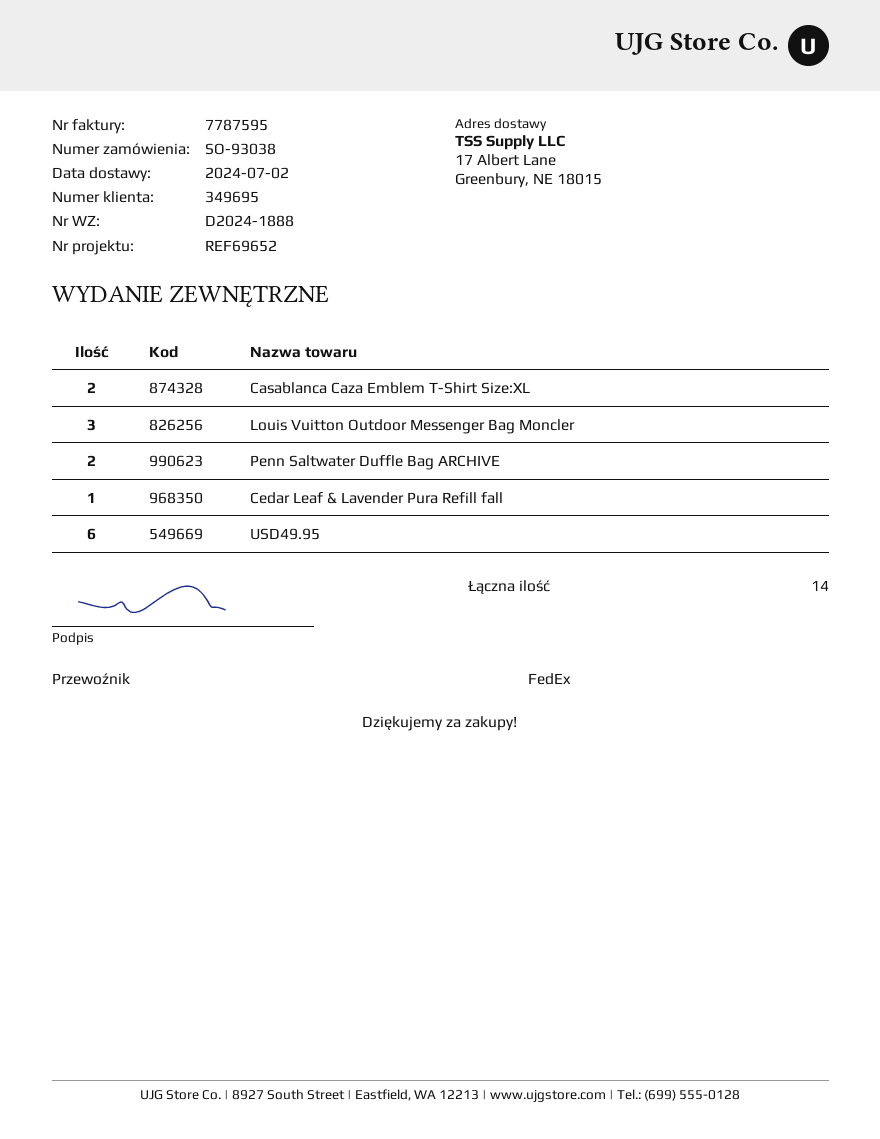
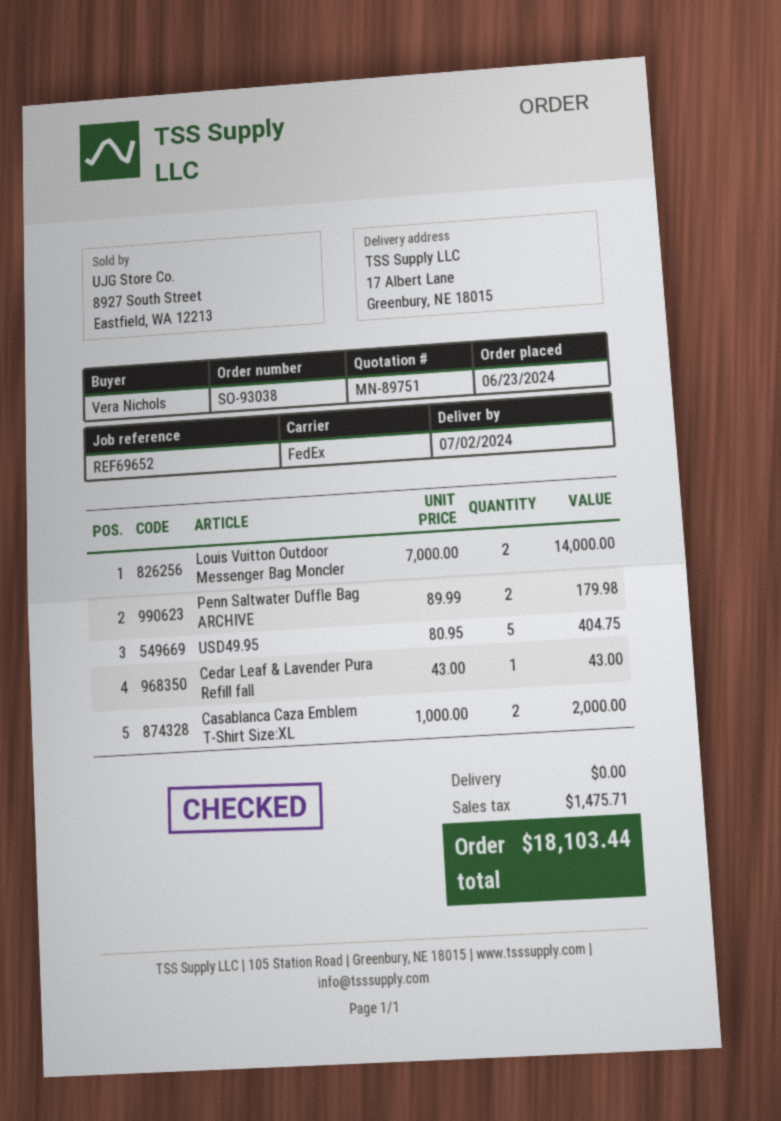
Louis Vuitton Outdoor Messenger Bag Moncler: 3 -> 2
USD49.95: 6 -> 5

